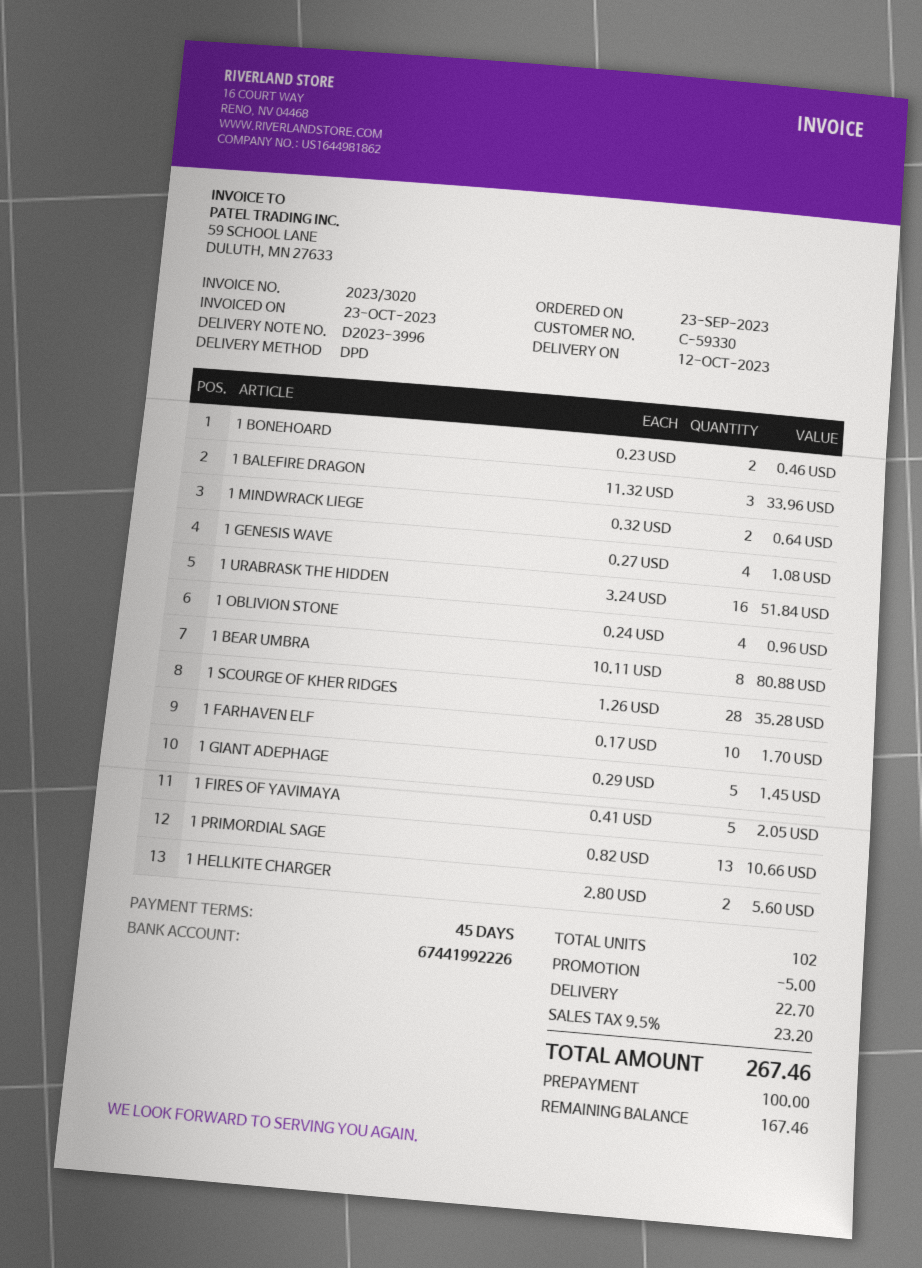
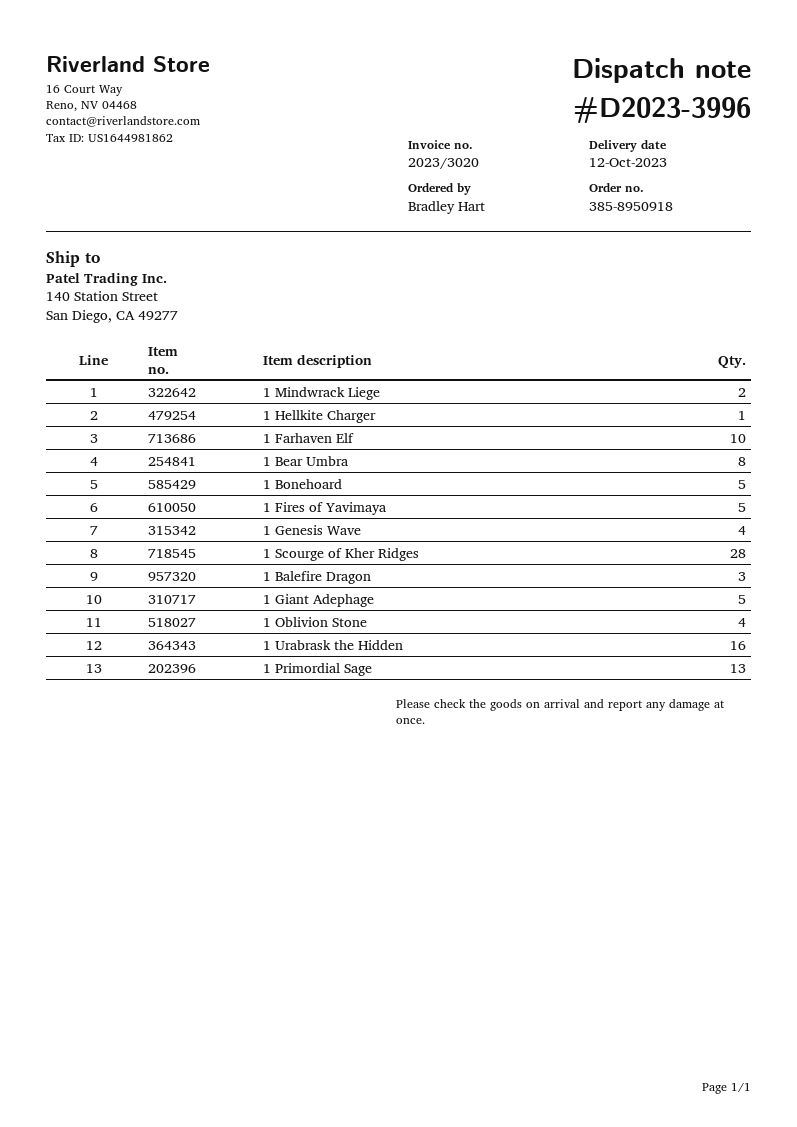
1 BONEHOARD: 2 -> 5
1 HELLKITE CHARGER: 2 -> 1

